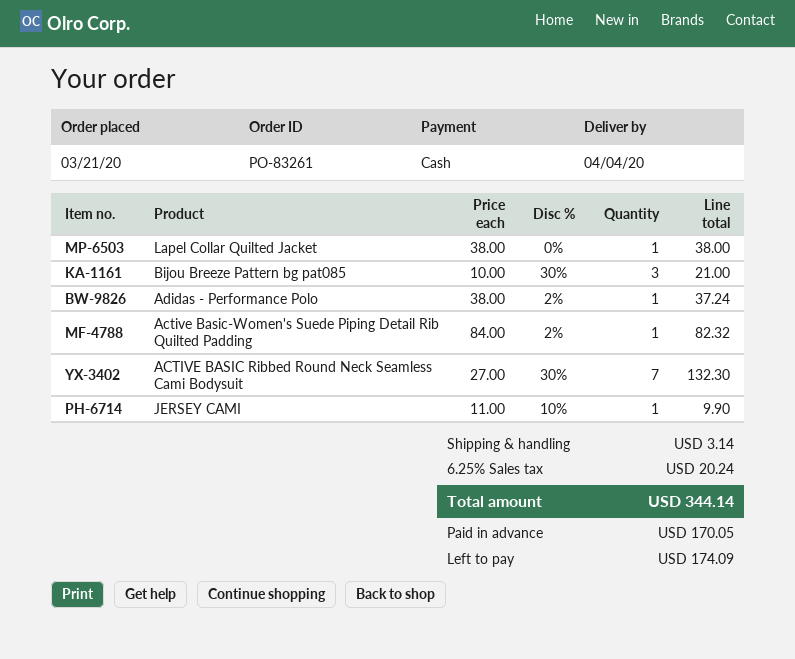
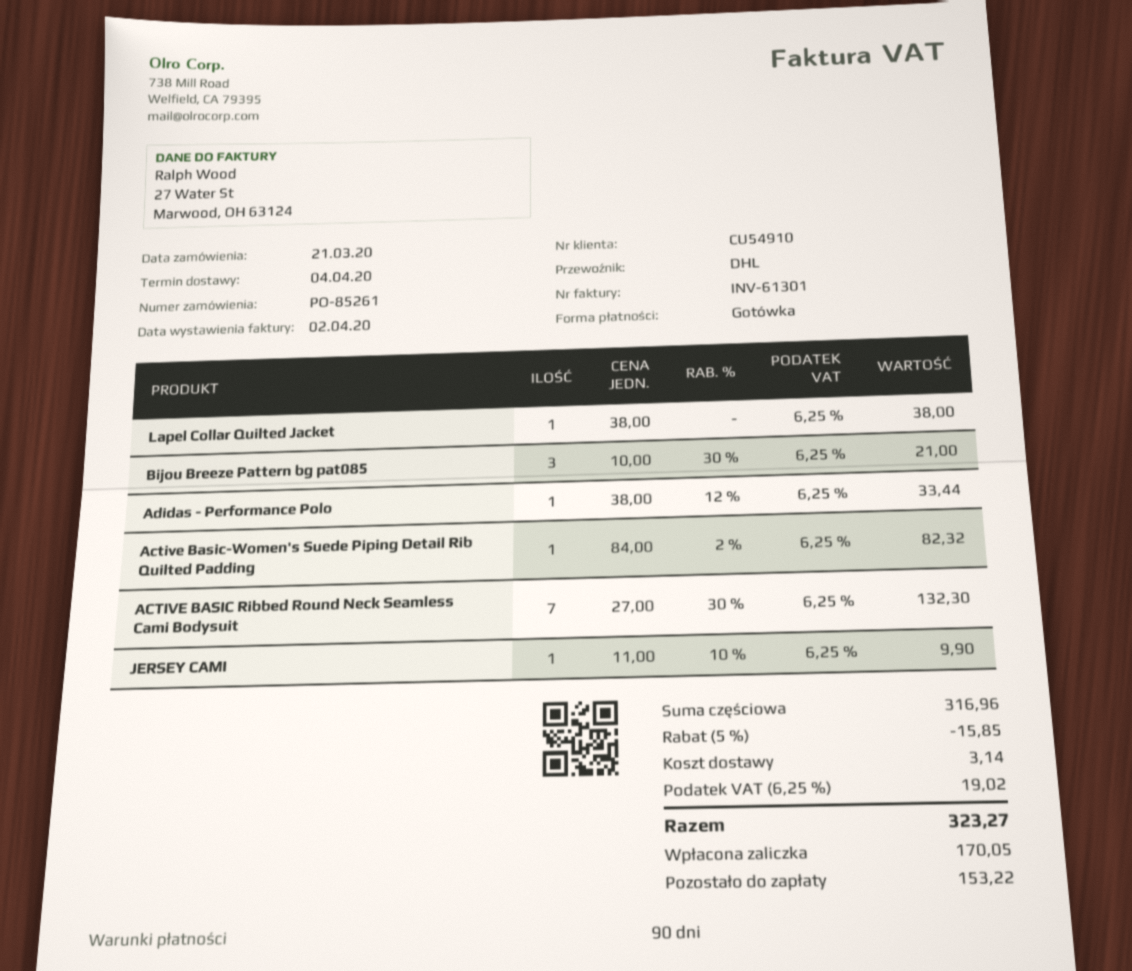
order number: PO-83261 -> PO-85261
Adidas - Performance Polo: 1 x 38.00 - 2% = 37.24 -> 1 x 38.00 - 12% = 33.44
discount: none -> 5% = 15.85
tax: 6.25% = 20.24 -> 6.25% = 19.02
total: 344.14 -> 323.27
balance: 174.09 -> 153.22

